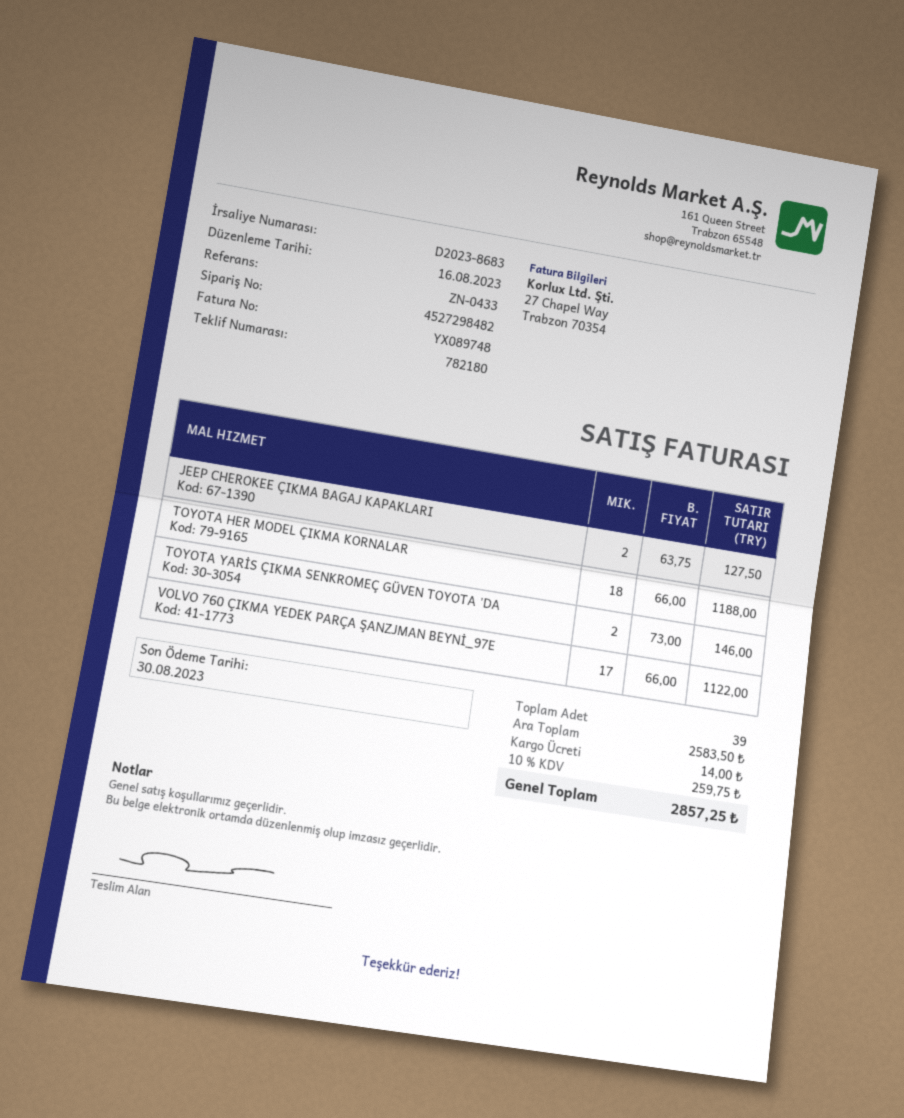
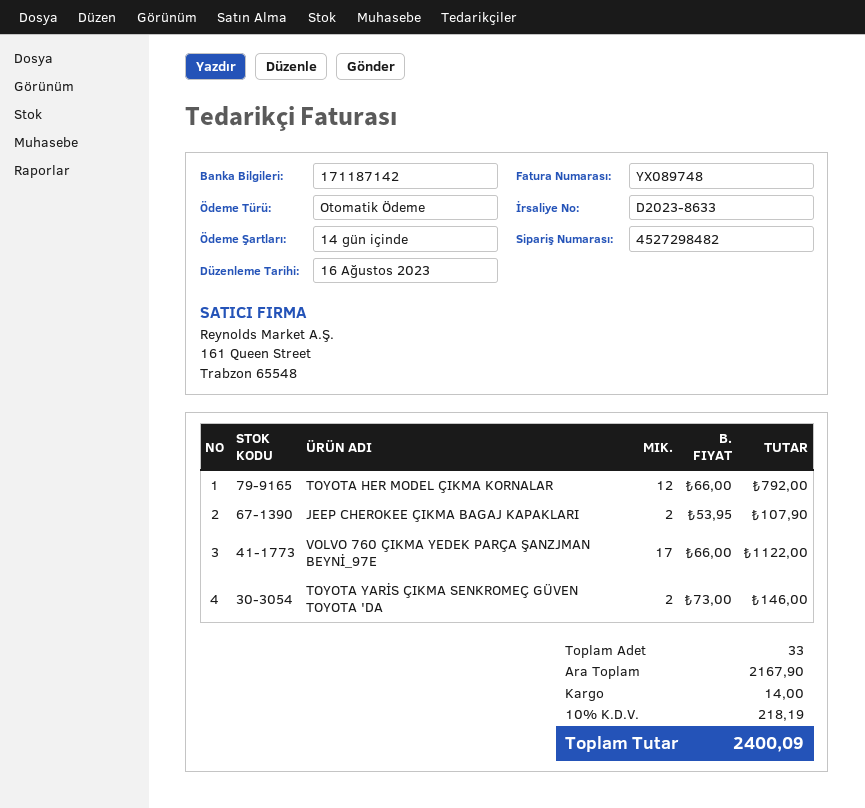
delivery note number: D2023-8683 -> D2023-8633
JEEP CHEROKEE ÇIKMA BAGAJ KAPAKLARI: 2 x 63.75 = 127.50 -> 2 x 53.95 = 107.90
TOYOTA HER MODEL ÇIKMA KORNALAR: 18 x 66.00 = 1188.00 -> 12 x 66.00 = 792.00
total quantity: 39 -> 33
subtotal: 2583.50 -> 2167.90
tax: 10% = 259.75 -> 10% = 218.19
total: 2857.25 -> 2400.09

